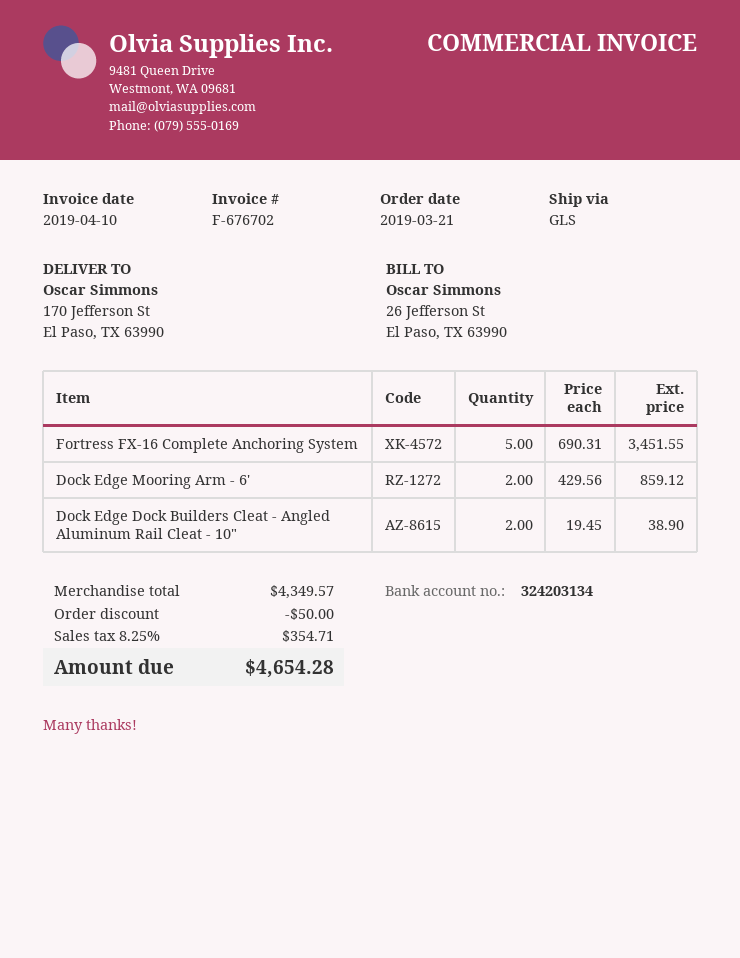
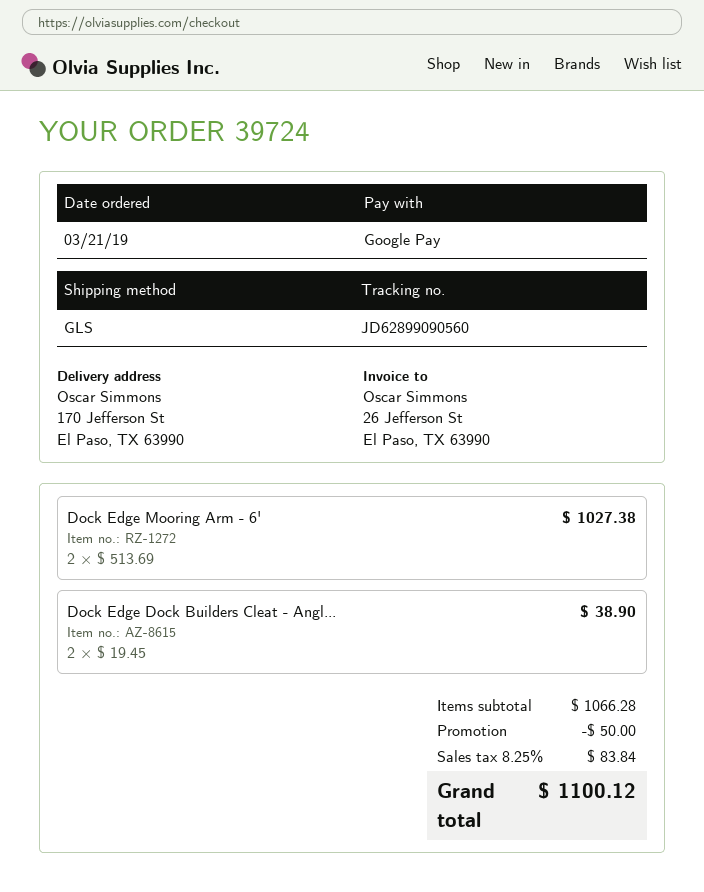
Fortress FX-16 Complete Anchoring System: 5 x 690.31 = 3451.55 -> none
Dock Edge Mooring Arm - 6': 2 x 429.56 = 859.12 -> 2 x 513.69 = 1027.38
subtotal: 4349.57 -> 1066.28
tax: 8.25% = 354.71 -> 8.25% = 83.84
total: 4654.28 -> 1100.12

